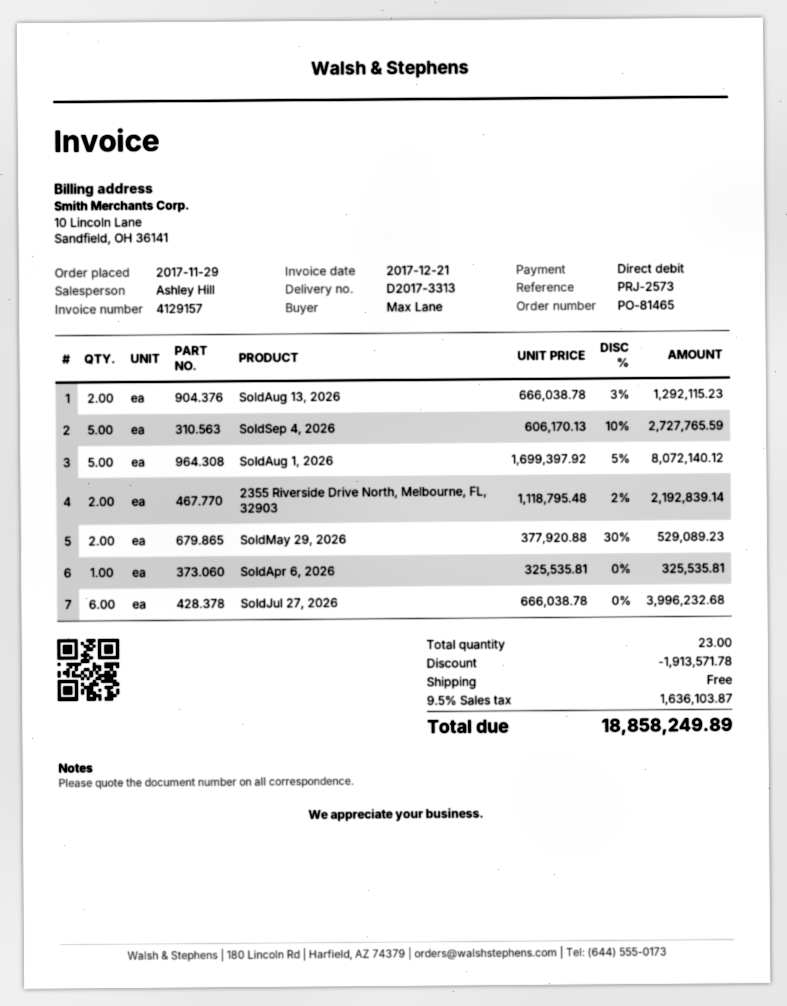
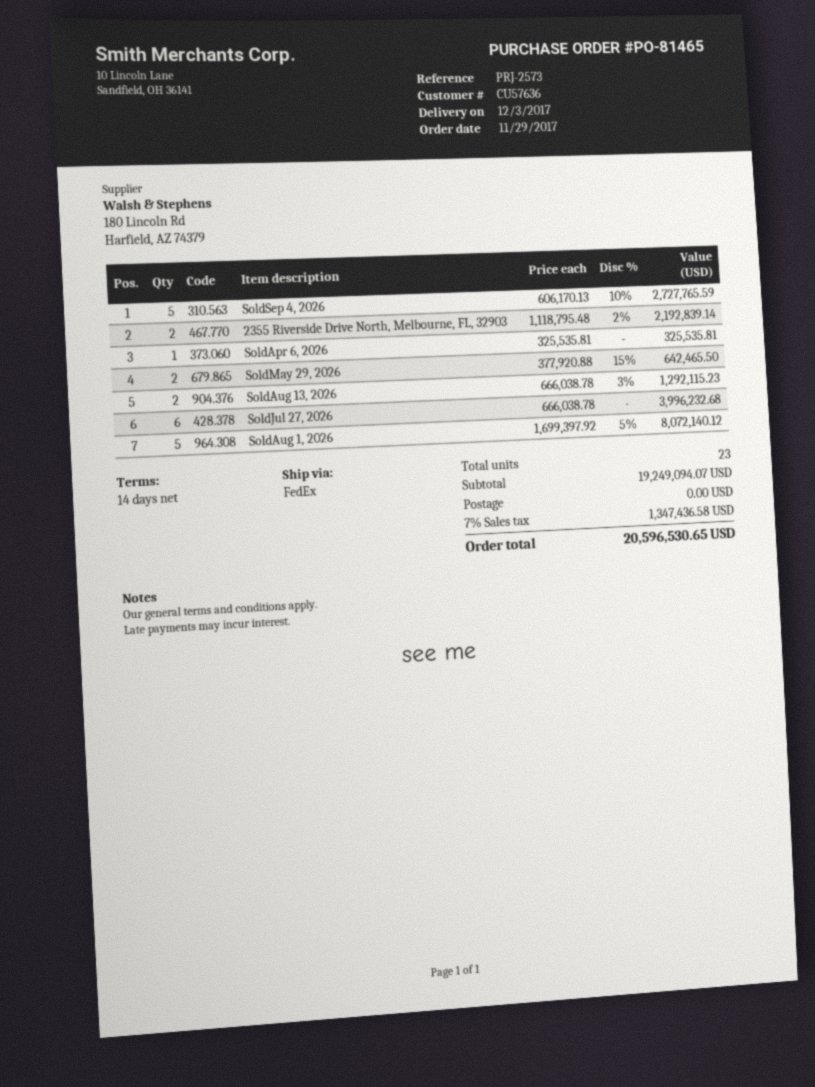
SoldMay 29, 2026: 2 x 377920.88 - 30% = 529089.23 -> 2 x 377920.88 - 15% = 642465.50
discount: 1913571.78 -> none
tax: 9.5% = 1636103.87 -> 7% = 1347436.58
total: 18858249.89 -> 20596530.65

